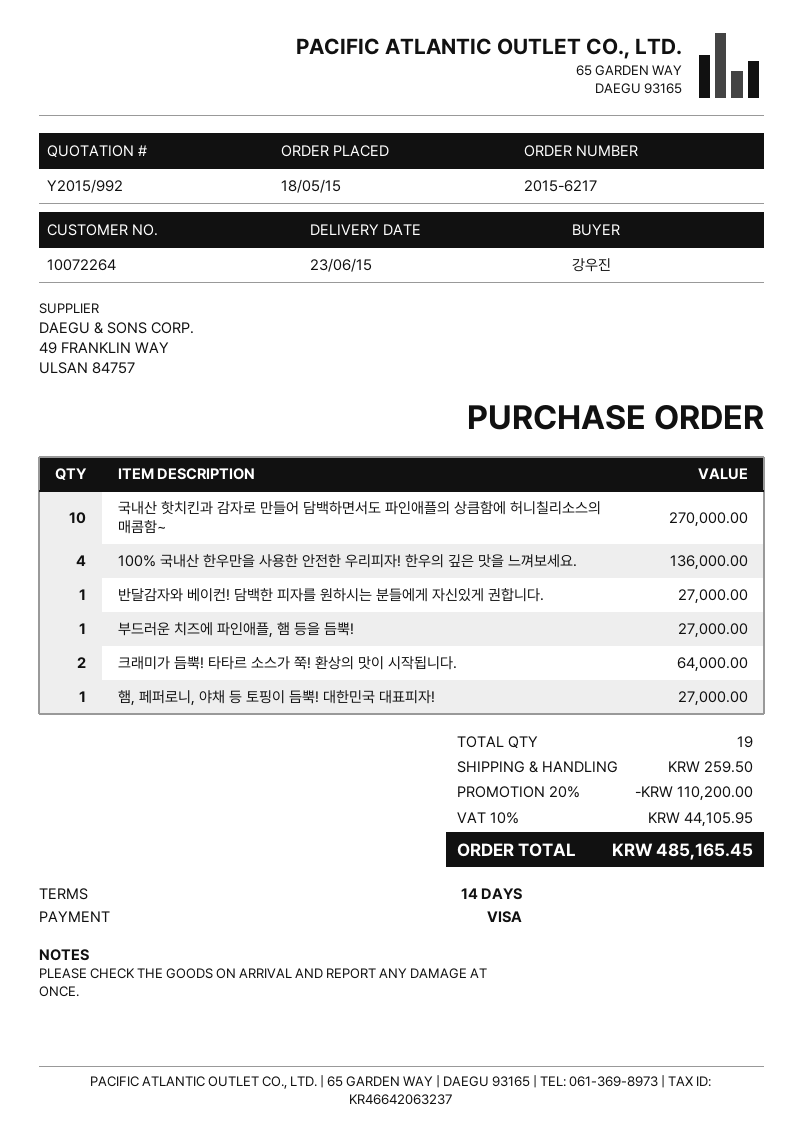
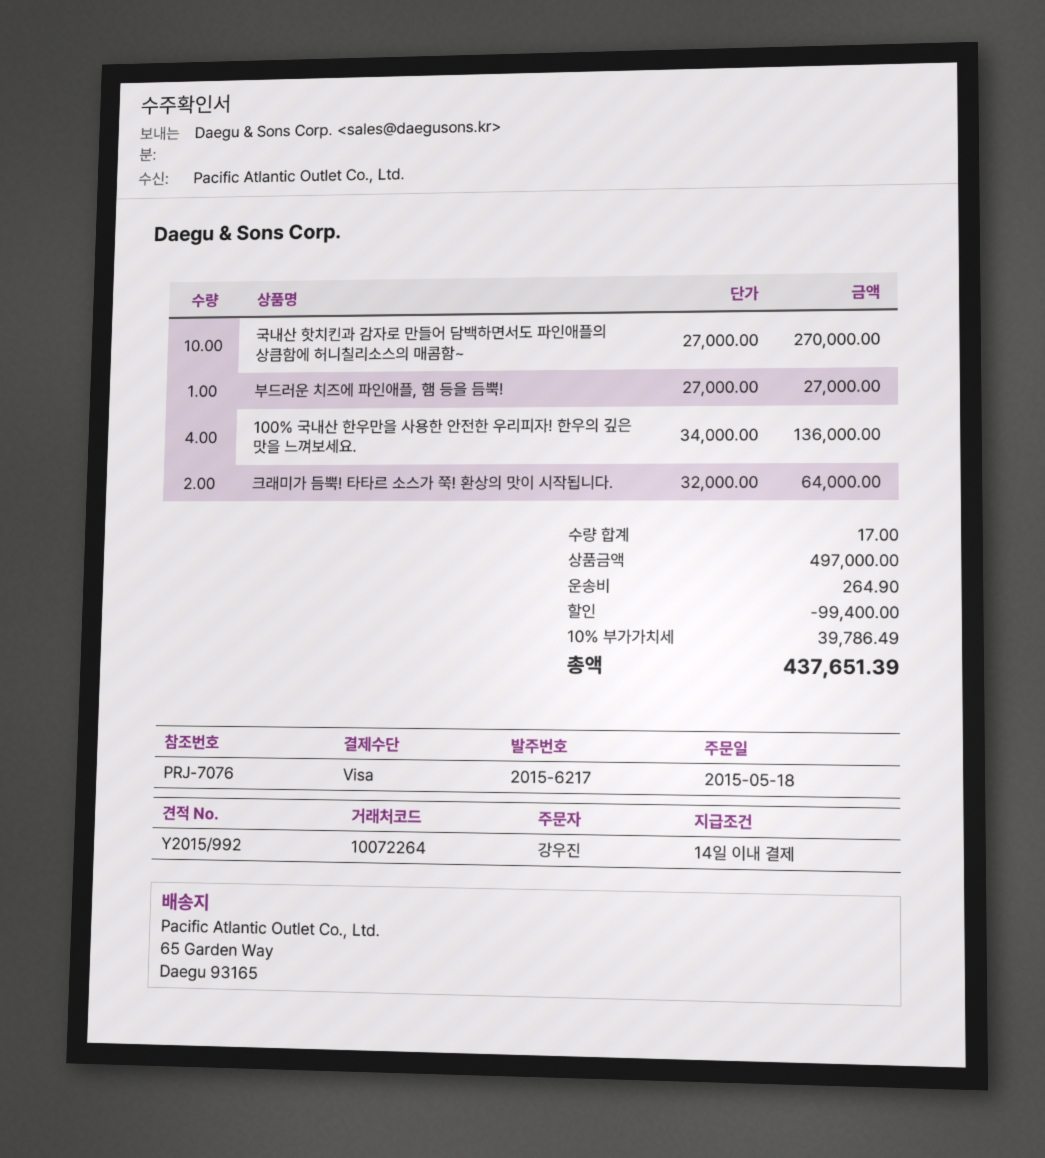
반달감자와 베이컨! 담백한 피자를 원하시는 분들에게 자신있게 권합니다.: 1 for 27000.00 -> none
햄, 페퍼로니, 야채 등 토핑이 듬뿍! 대한민국 대표피자!: 1 for 27000.00 -> none
total quantity: 19 -> 17
discount: 110200.00 -> 99400.00
shipping: 259.50 -> 264.90
tax: 10% = 44105.95 -> 10% = 39786.49
total: 485165.45 -> 437651.39

